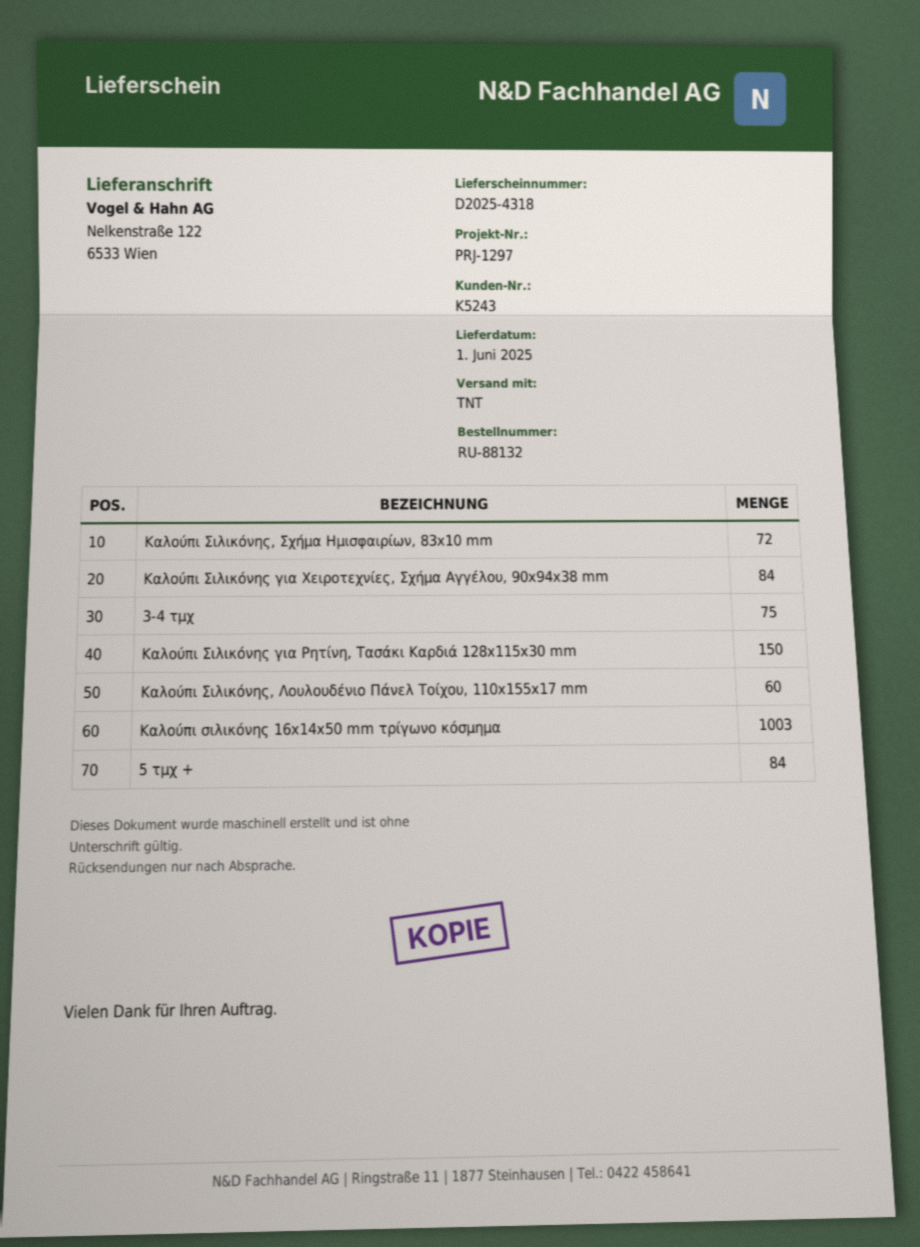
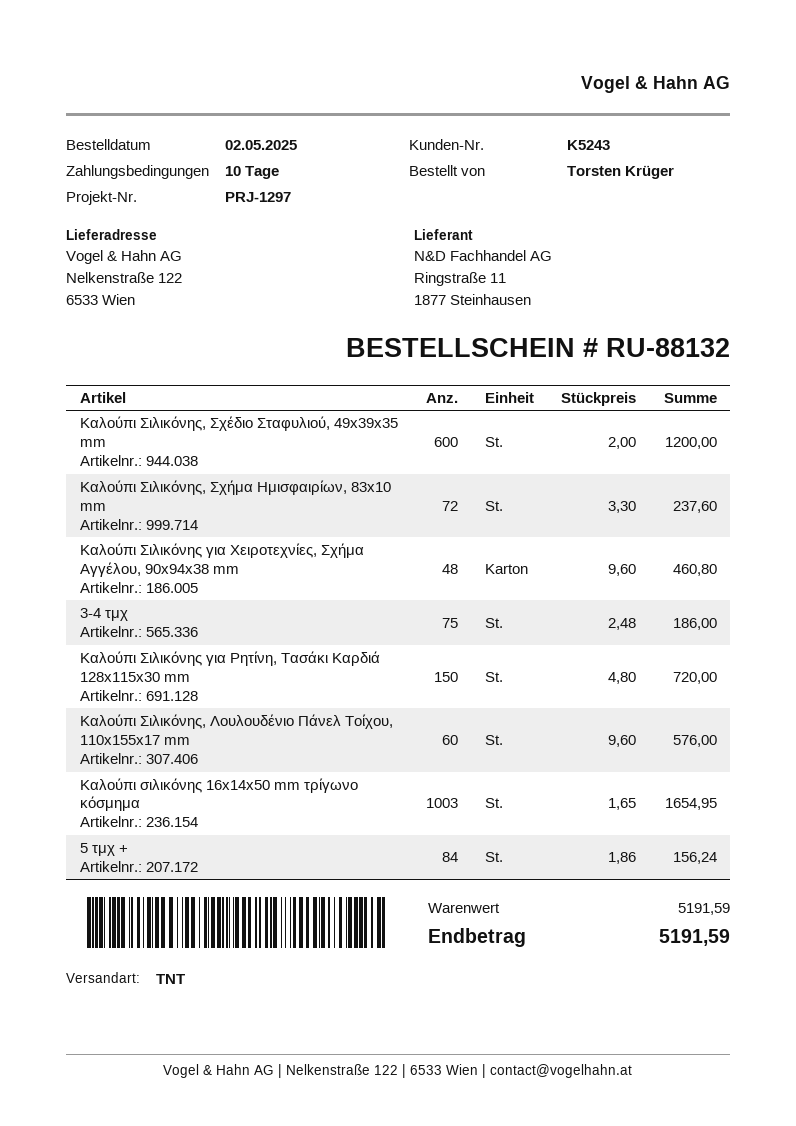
Καλούπι Σιλικόνης για Χειροτεχνίες, Σχήμα Αγγέλου, 90x94x38 mm: 84 -> 48
Καλούπι Σιλικόνης, Σχέδιο Σταφυλιού, 49x39x35 mm: none -> 600

